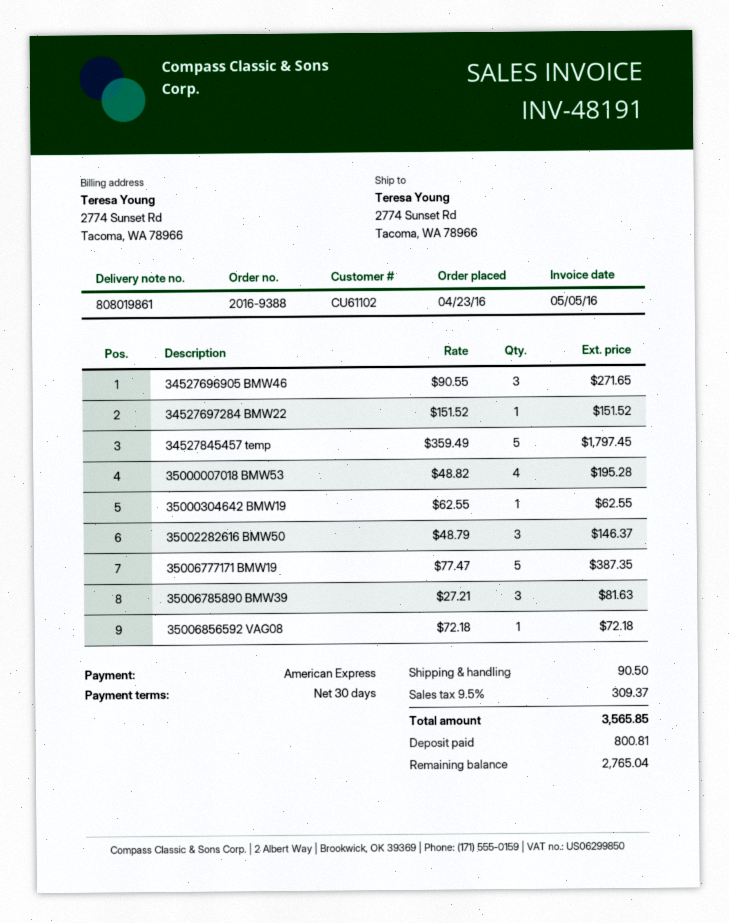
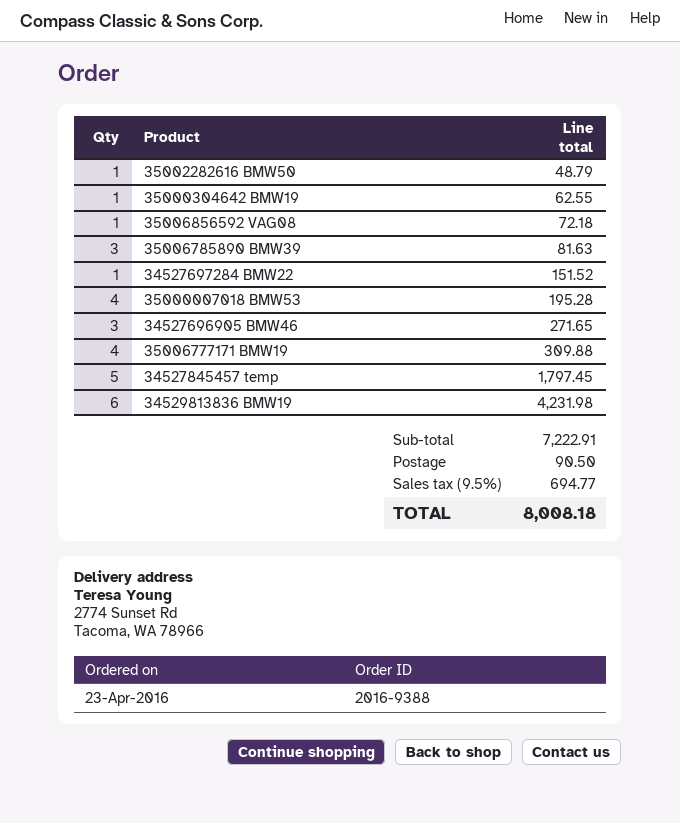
35002282616 BMW50: 3 for 146.37 -> 1 for 48.79
35006777171 BMW19: 5 for 387.35 -> 4 for 309.88
34529813836 BMW19: none -> 6 for 4231.98
tax: 9.5% = 309.37 -> 9.5% = 694.77
total: 3565.85 -> 8008.18

